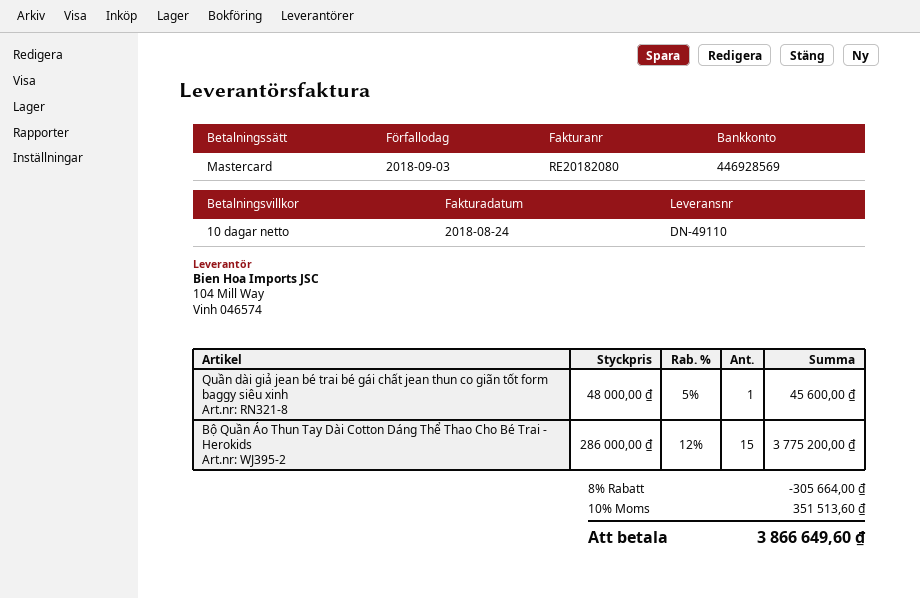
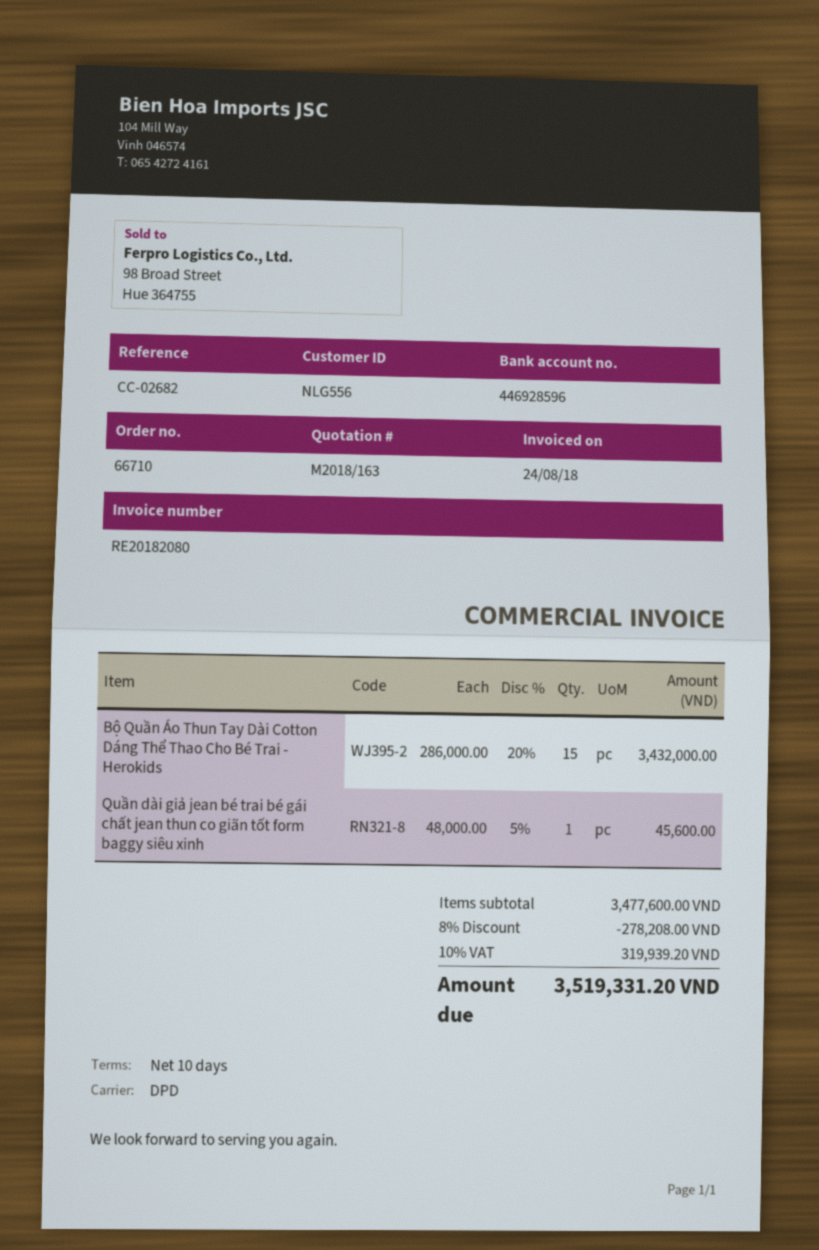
bank account: 446928569 -> 446928596
Bộ Quần Áo Thun Tay Dài Cotton Dáng Thể Thao Cho Bé Trai - Herokids: 15 x 286000.00 - 12% = 3775200.00 -> 15 x 286000.00 - 20% = 3432000.00
discount: 8% = 305664.00 -> 8% = 278208.00
tax: 10% = 351513.60 -> 10% = 319939.20
total: 3866649.60 -> 3519331.20

